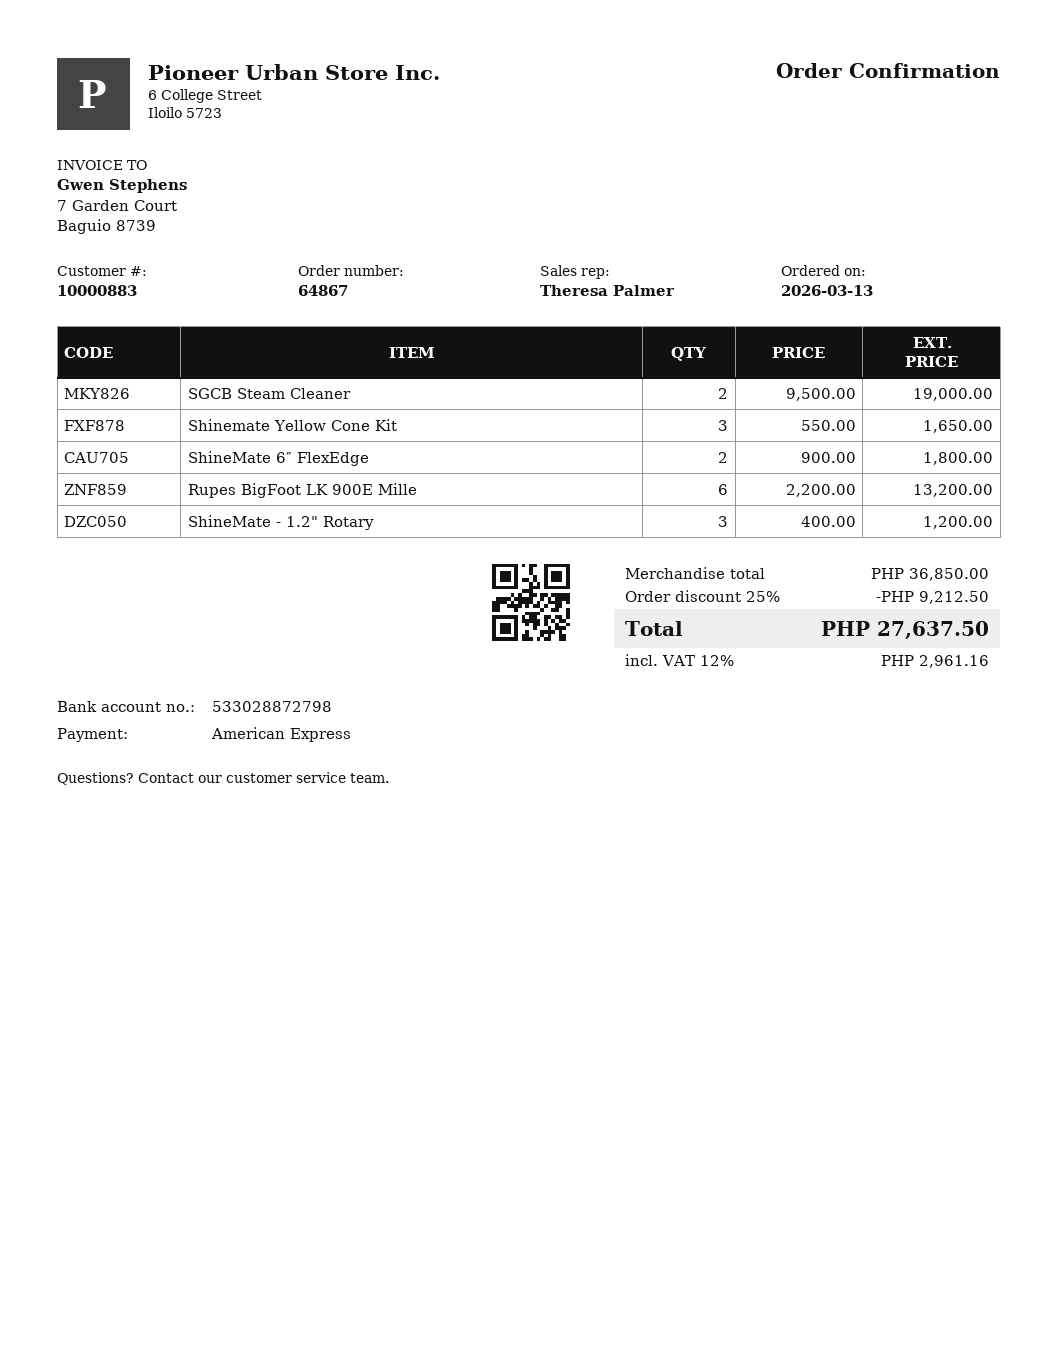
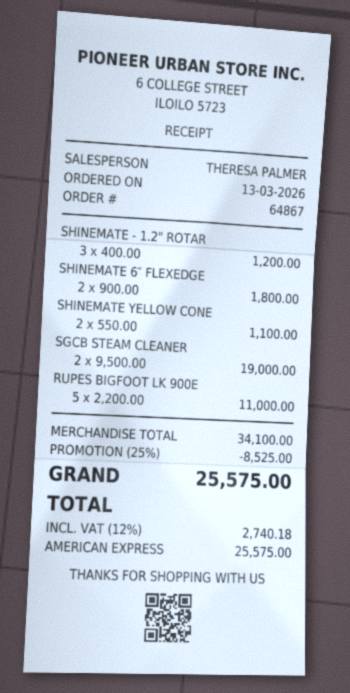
Shinemate Yellow Cone Kit: 3 x 550.00 = 1650.00 -> 2 x 550.00 = 1100.00
Rupes BigFoot LK 900E Mille: 6 x 2200.00 = 13200.00 -> 5 x 2200.00 = 11000.00
subtotal: 36850.00 -> 34100.00
discount: 25% = 9212.50 -> 25% = 8525.00
tax: 12% = 2961.16 -> 12% = 2740.18
total: 27637.50 -> 25575.00

